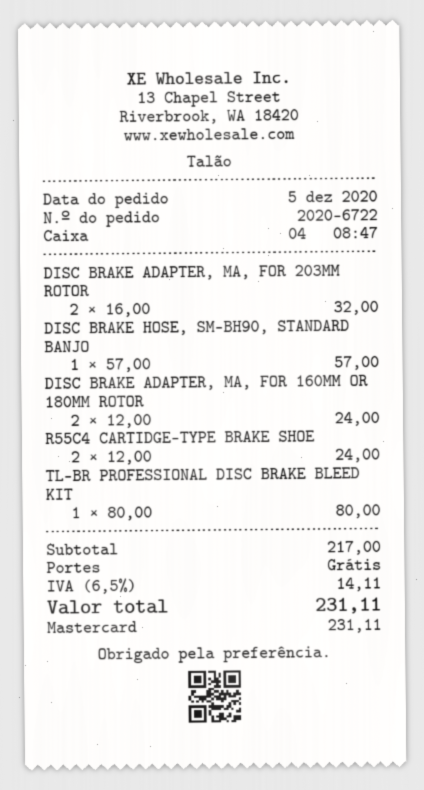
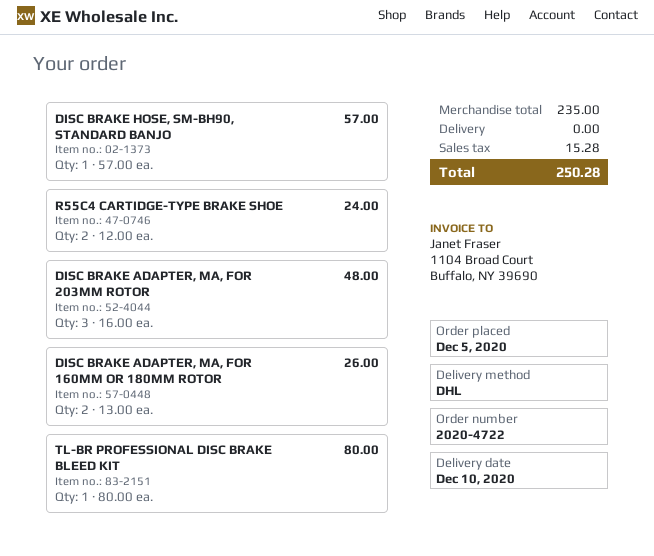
order number: 2020-6722 -> 2020-4722
DISC BRAKE ADAPTER, MA, FOR 203MM ROTOR: 2 x 16.00 = 32.00 -> 3 x 16.00 = 48.00
DISC BRAKE ADAPTER, MA, FOR 160MM OR 180MM ROTOR: 2 x 12.00 = 24.00 -> 2 x 13.00 = 26.00
subtotal: 217.00 -> 235.00
tax: 14.11 -> 15.28
total: 231.11 -> 250.28

